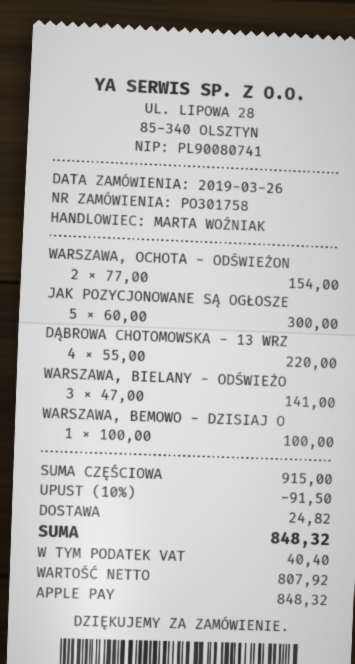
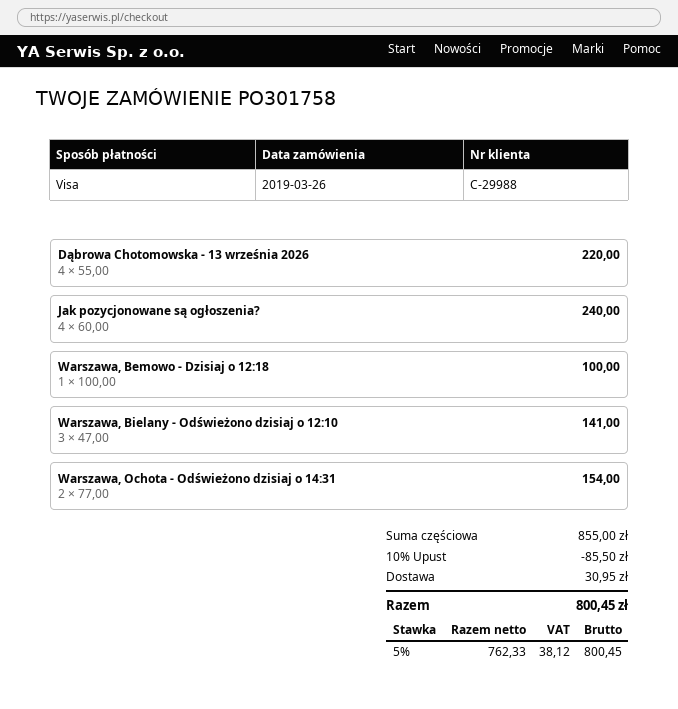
payment method: Apple Pay -> Visa
JAK POZYCJONOWANE SĄ OGŁOSZE: 5 x 60.00 = 300.00 -> 4 x 60.00 = 240.00
subtotal: 915.00 -> 855.00
discount: 10% = 91.50 -> 10% = 85.50
shipping: 24.82 -> 30.95
net: 807.92 -> 762.33
tax: 40.40 -> 38.12
total: 848.32 -> 800.45

